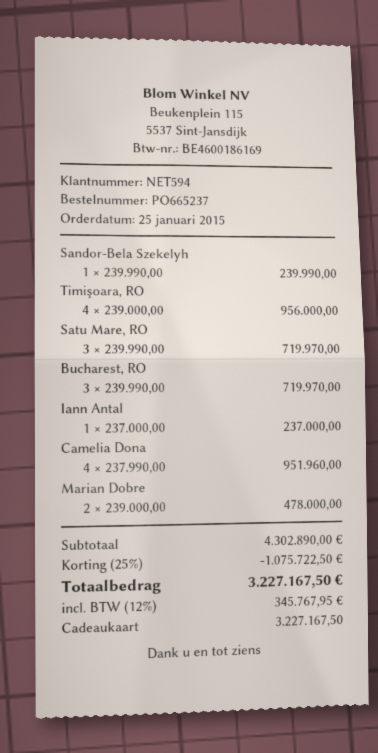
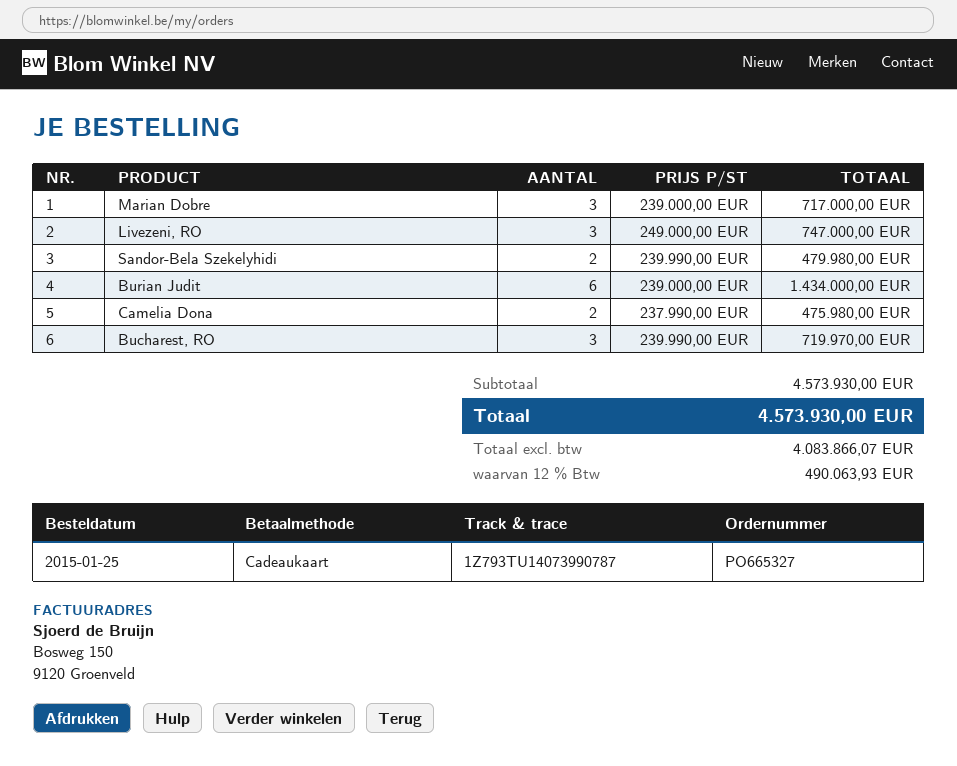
order number: PO665237 -> PO665327
Sandor-Bela Szekelyh: 1 x 239990.00 = 239990.00 -> 2 x 239990.00 = 479980.00
Timişoara, RO: 4 x 239000.00 = 956000.00 -> none
Satu Mare, RO: 3 x 239990.00 = 719970.00 -> none
Iann Antal: 1 x 237000.00 = 237000.00 -> none
Camelia Dona: 4 x 237990.00 = 951960.00 -> 2 x 237990.00 = 475980.00
Marian Dobre: 2 x 239000.00 = 478000.00 -> 3 x 239000.00 = 717000.00
Livezeni, RO: none -> 3 x 249000.00 = 747000.00
Burian Judit: none -> 6 x 239000.00 = 1434000.00
subtotal: 4302890.00 -> 4573930.00
discount: 25% = 1075722.50 -> none
tax: 12% = 345767.95 -> 12% = 490063.93
total: 3227167.50 -> 4573930.00

